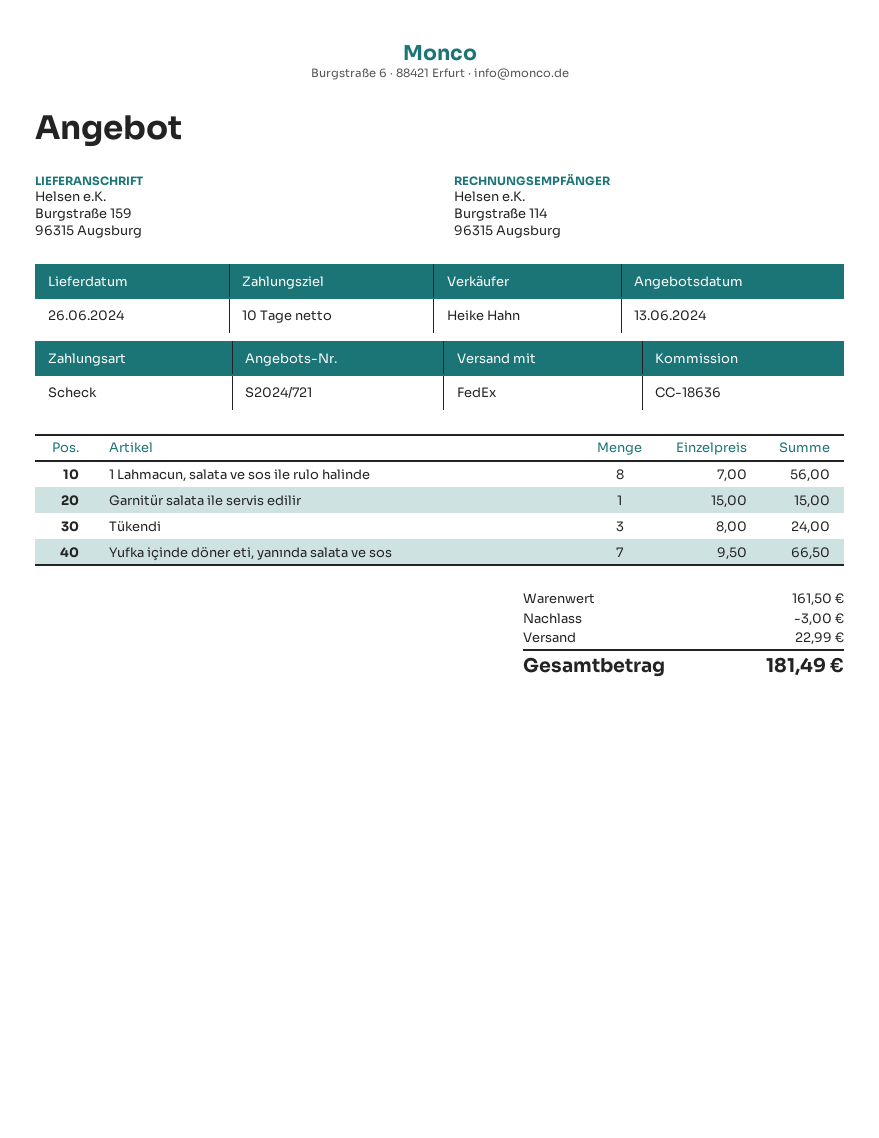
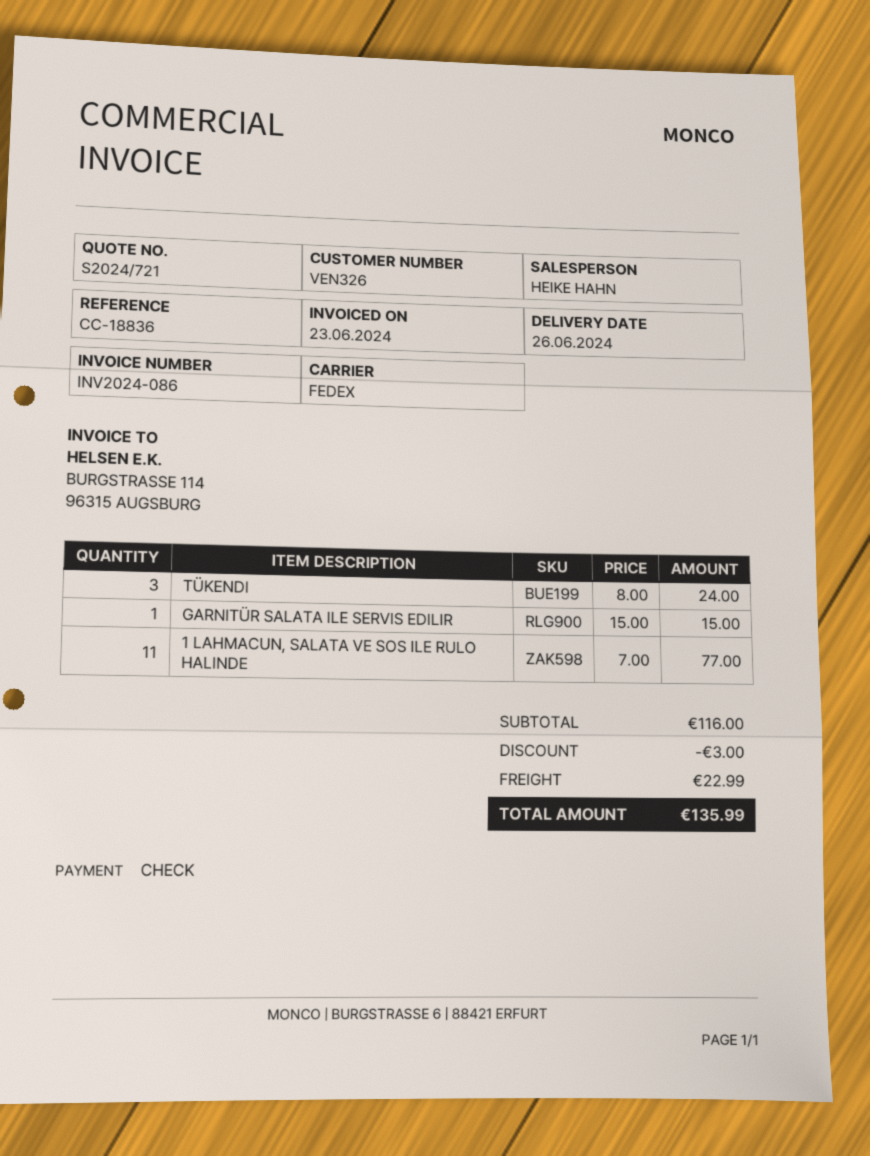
reference: CC-18636 -> CC-18836
1 Lahmacun, salata ve sos ile rulo halinde: 8 x 7.00 = 56.00 -> 11 x 7.00 = 77.00
Yufka içinde döner eti, yanında salata ve sos: 7 x 9.50 = 66.50 -> none
subtotal: 161.50 -> 116.00
total: 181.49 -> 135.99

